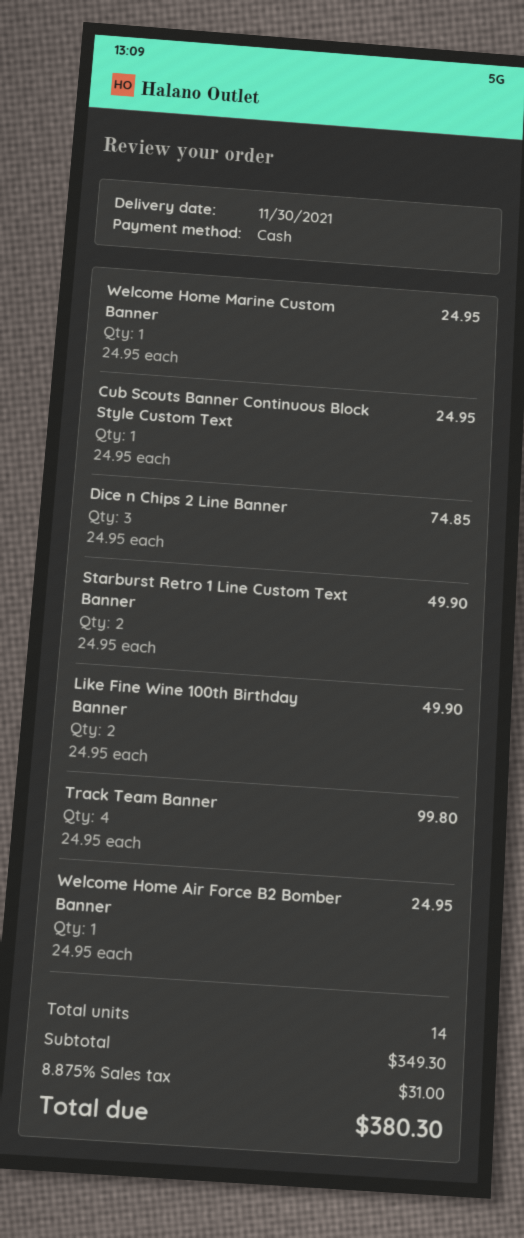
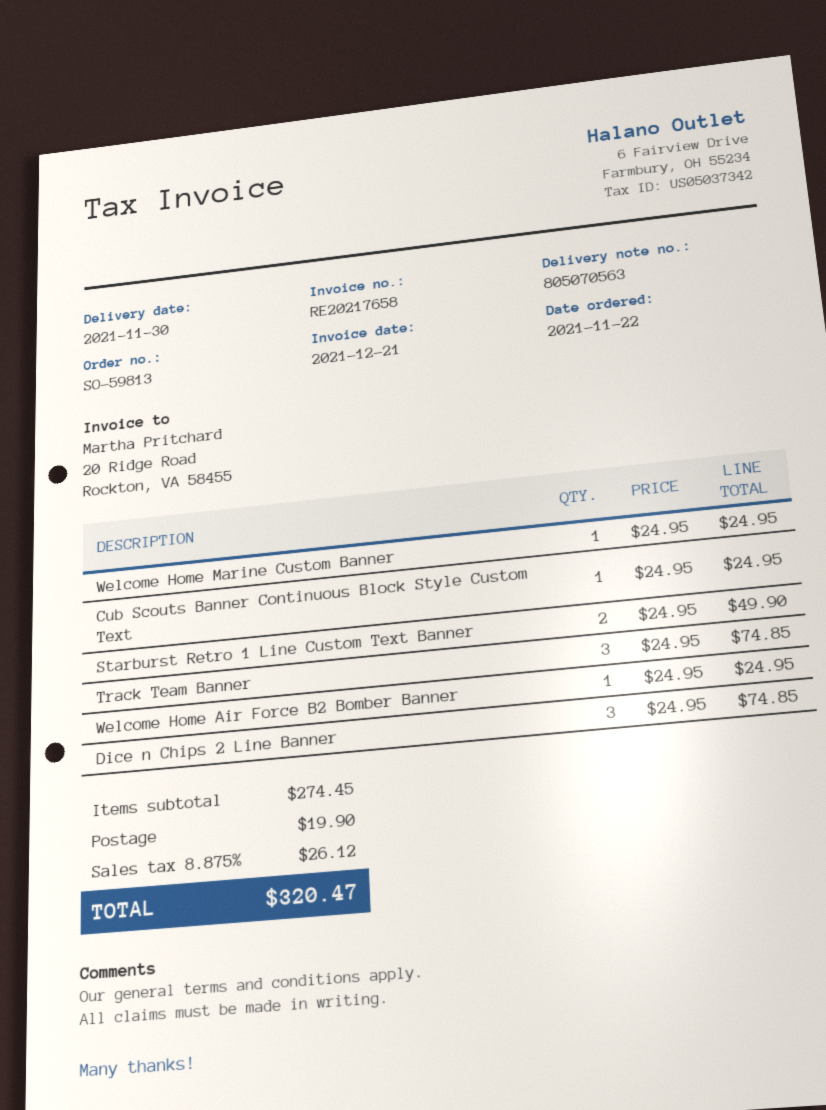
Like Fine Wine 100th Birthday Banner: 2 x 24.95 = 49.90 -> none
Track Team Banner: 4 x 24.95 = 99.80 -> 3 x 24.95 = 74.85
subtotal: 349.30 -> 274.45
shipping: none -> 19.90
tax: 8.875% = 31.00 -> 8.875% = 26.12
total: 380.30 -> 320.47

